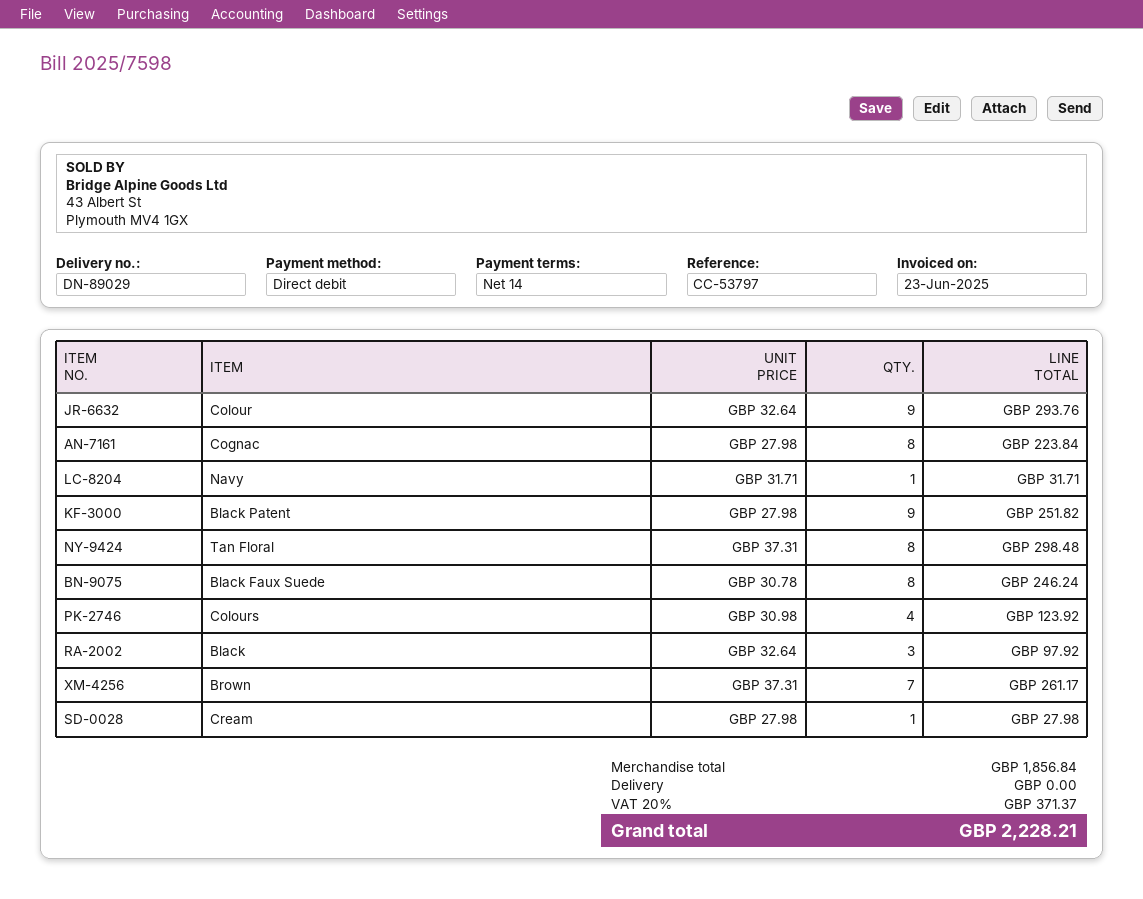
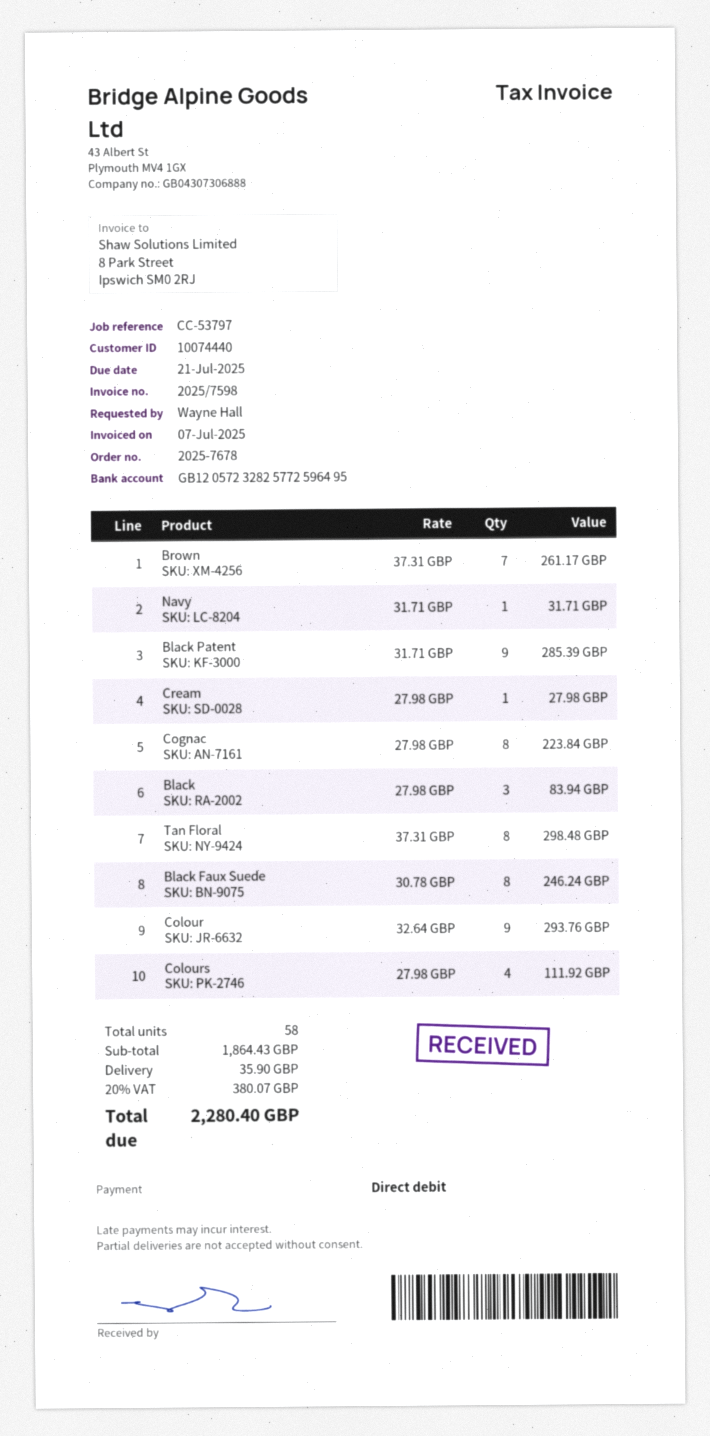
invoice date: 2025-06-23 -> 2025-07-07
Black Patent: 9 x 27.98 = 251.82 -> 9 x 31.71 = 285.39
Colours: 4 x 30.98 = 123.92 -> 4 x 27.98 = 111.92
Black: 3 x 32.64 = 97.92 -> 3 x 27.98 = 83.94
subtotal: 1856.84 -> 1864.43
shipping: 0.00 -> 35.90
tax: 20% = 371.37 -> 20% = 380.07
total: 2228.21 -> 2280.40

